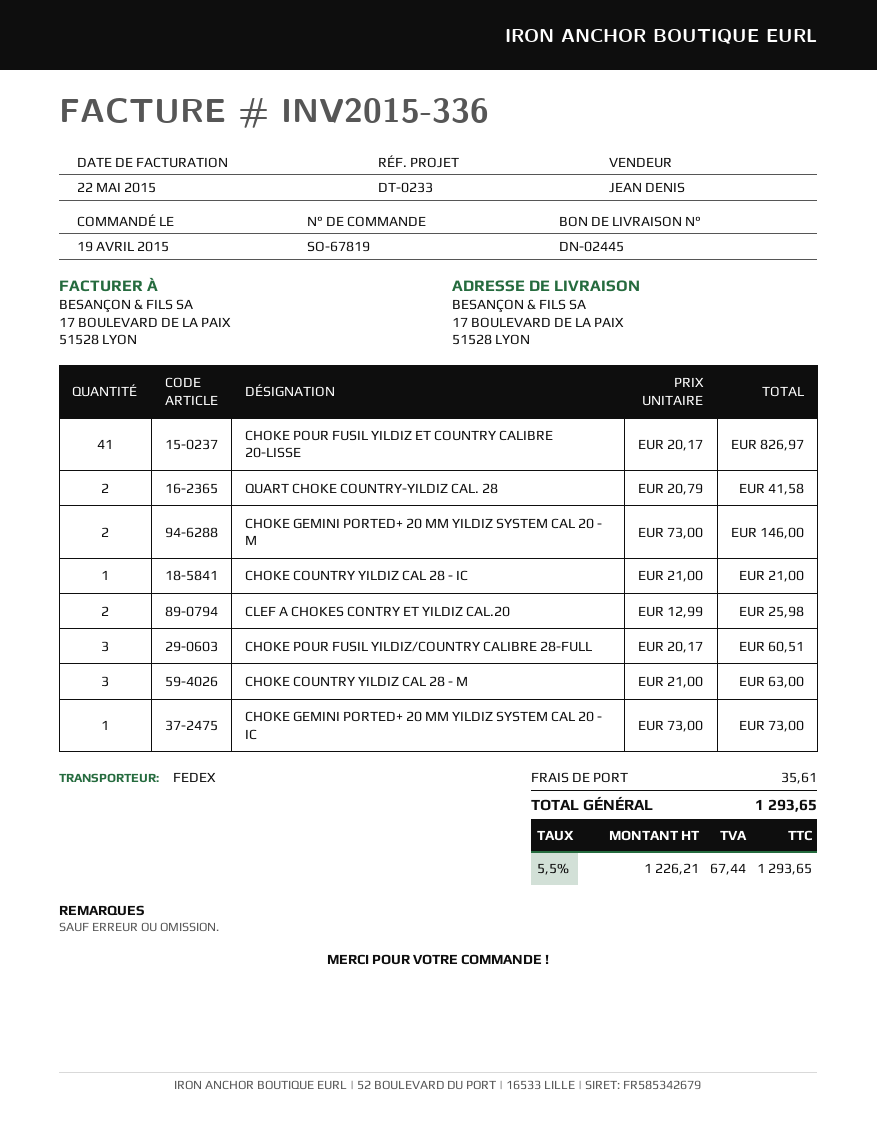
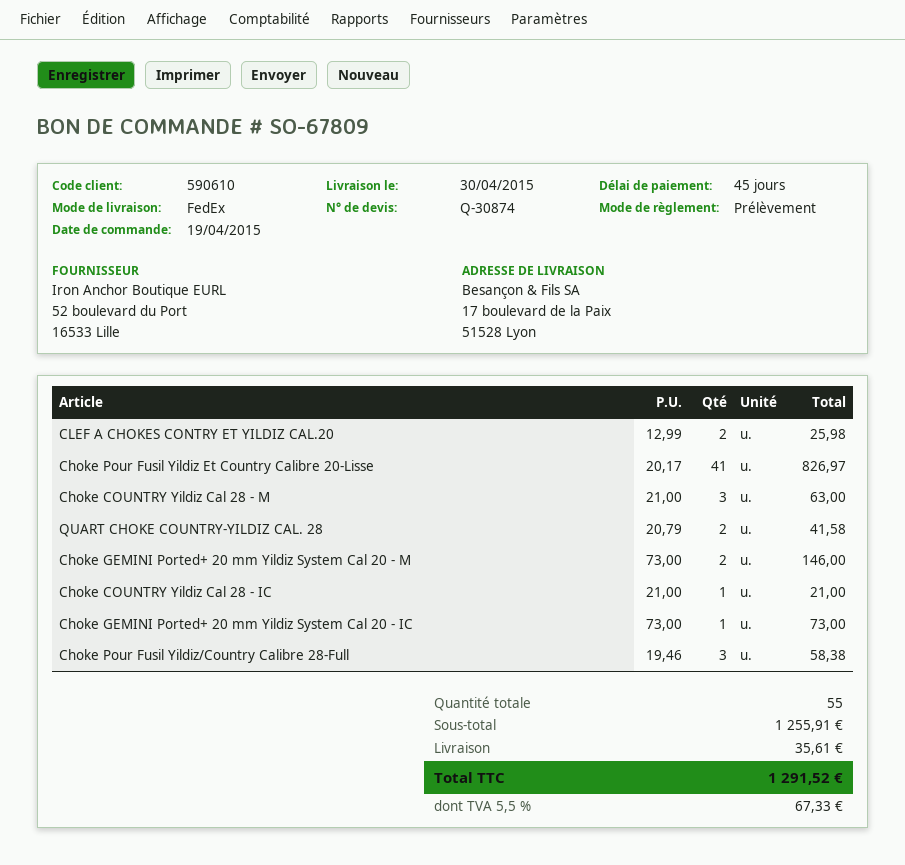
order number: SO-67819 -> SO-67809
CHOKE POUR FUSIL YILDIZ/COUNTRY CALIBRE 28-FULL: 3 x 20.17 = 60.51 -> 3 x 19.46 = 58.38
tax: 5.5% = 67.44 -> 5.5% = 67.33
total: 1293.65 -> 1291.52

